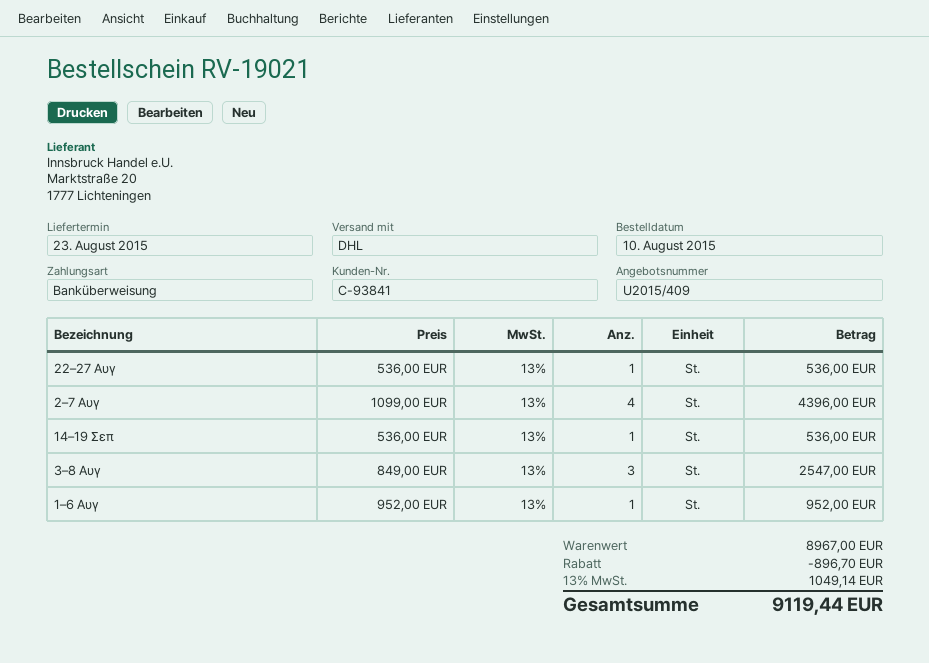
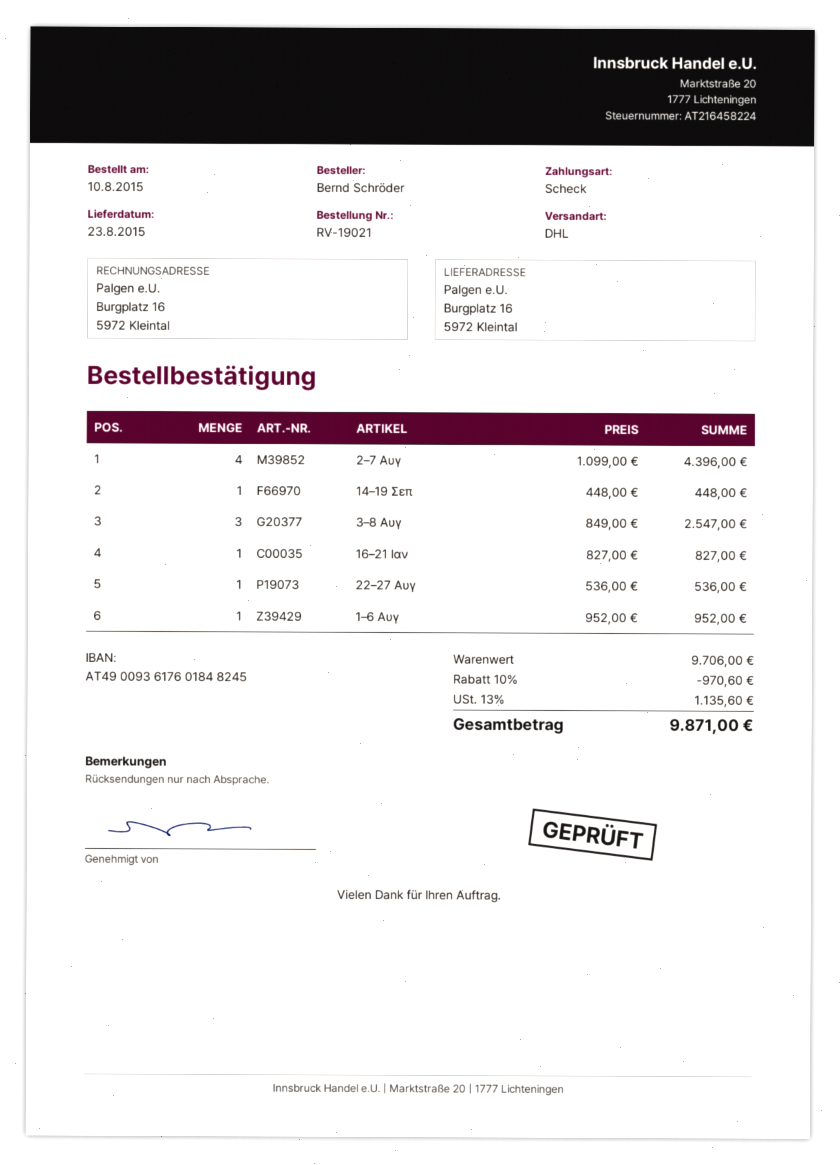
payment method: bank transfer -> cheque
14–19 Σεπ: 1 x 536.00 = 536.00 -> 1 x 448.00 = 448.00
16–21 Ιαν: none -> 1 x 827.00 = 827.00
subtotal: 8967.00 -> 9706.00
discount: 896.70 -> 970.60
tax: 13% = 1049.14 -> 13% = 1135.60
total: 9119.44 -> 9871.00

